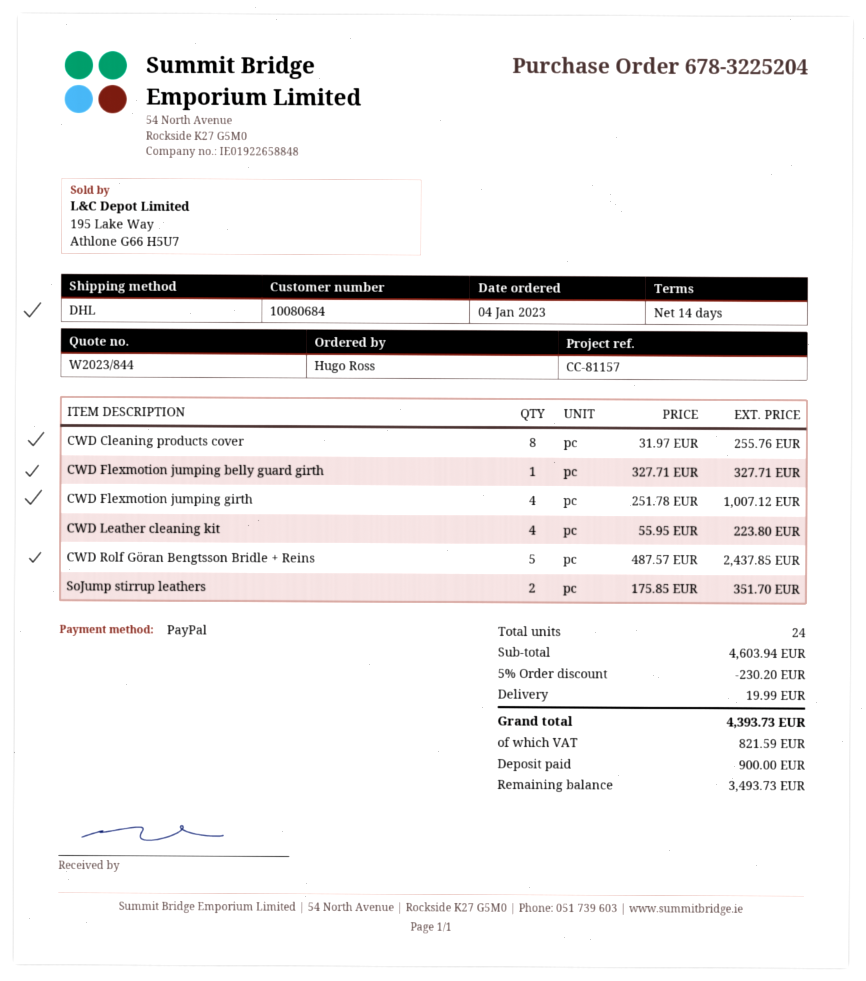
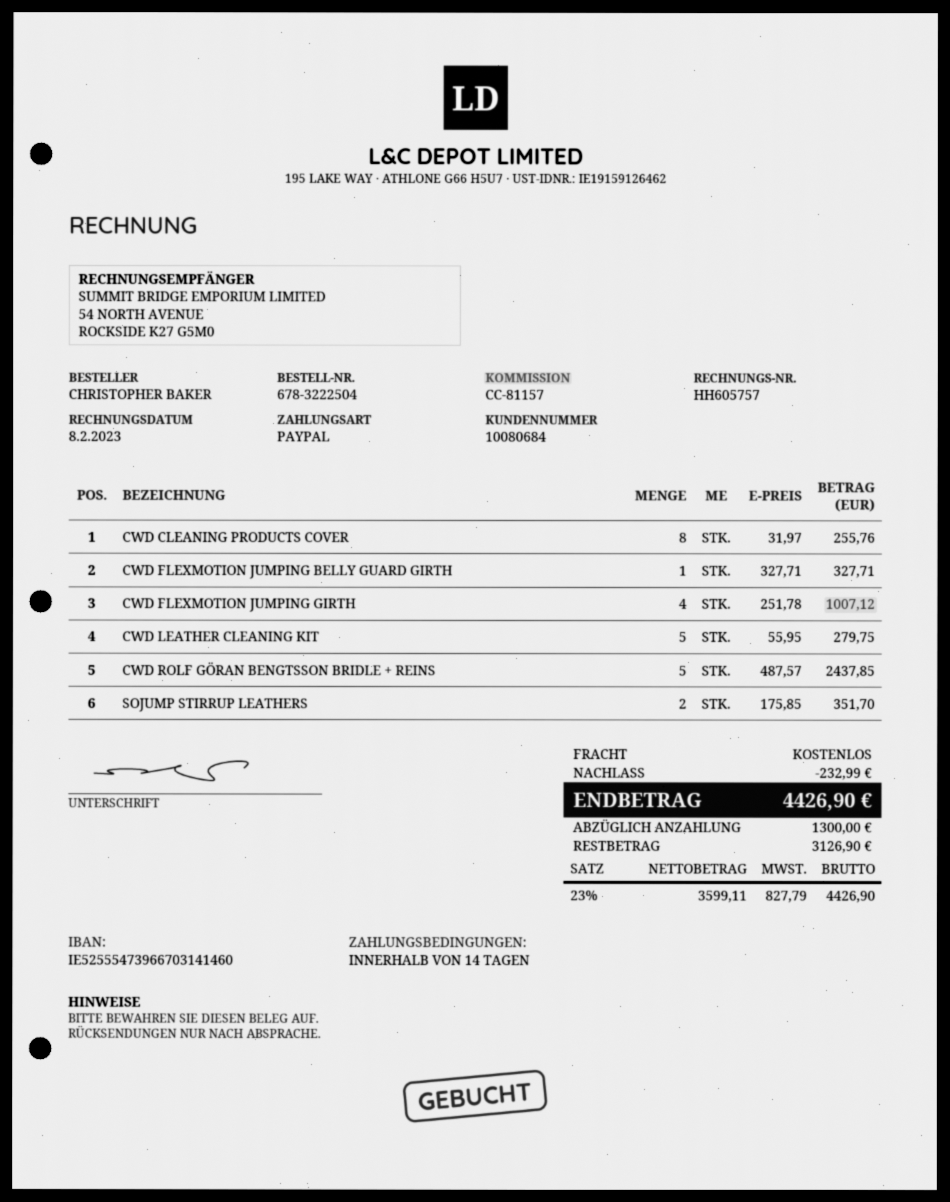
order number: 678-3225204 -> 678-3222504
ordered by: Hugo Ross -> CHRISTOPHER BAKER
CWD Leather cleaning kit: 4 x 55.95 = 223.80 -> 5 x 55.95 = 279.75
discount: 230.20 -> 232.99
shipping: 19.99 -> 0.00
tax: 821.59 -> 827.79
total: 4393.73 -> 4426.90
deposit: 900.00 -> 1300.00
balance: 3493.73 -> 3126.90

